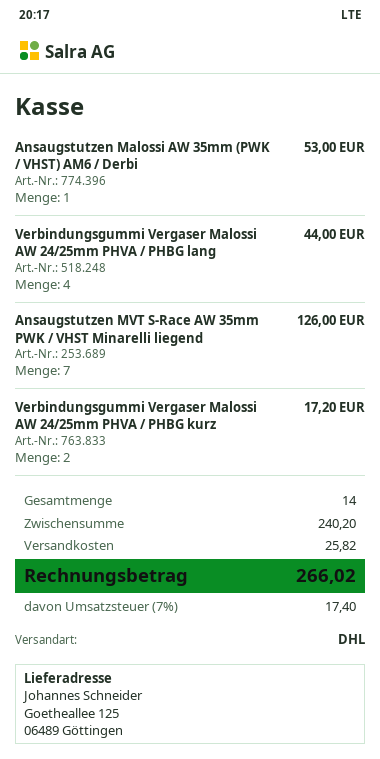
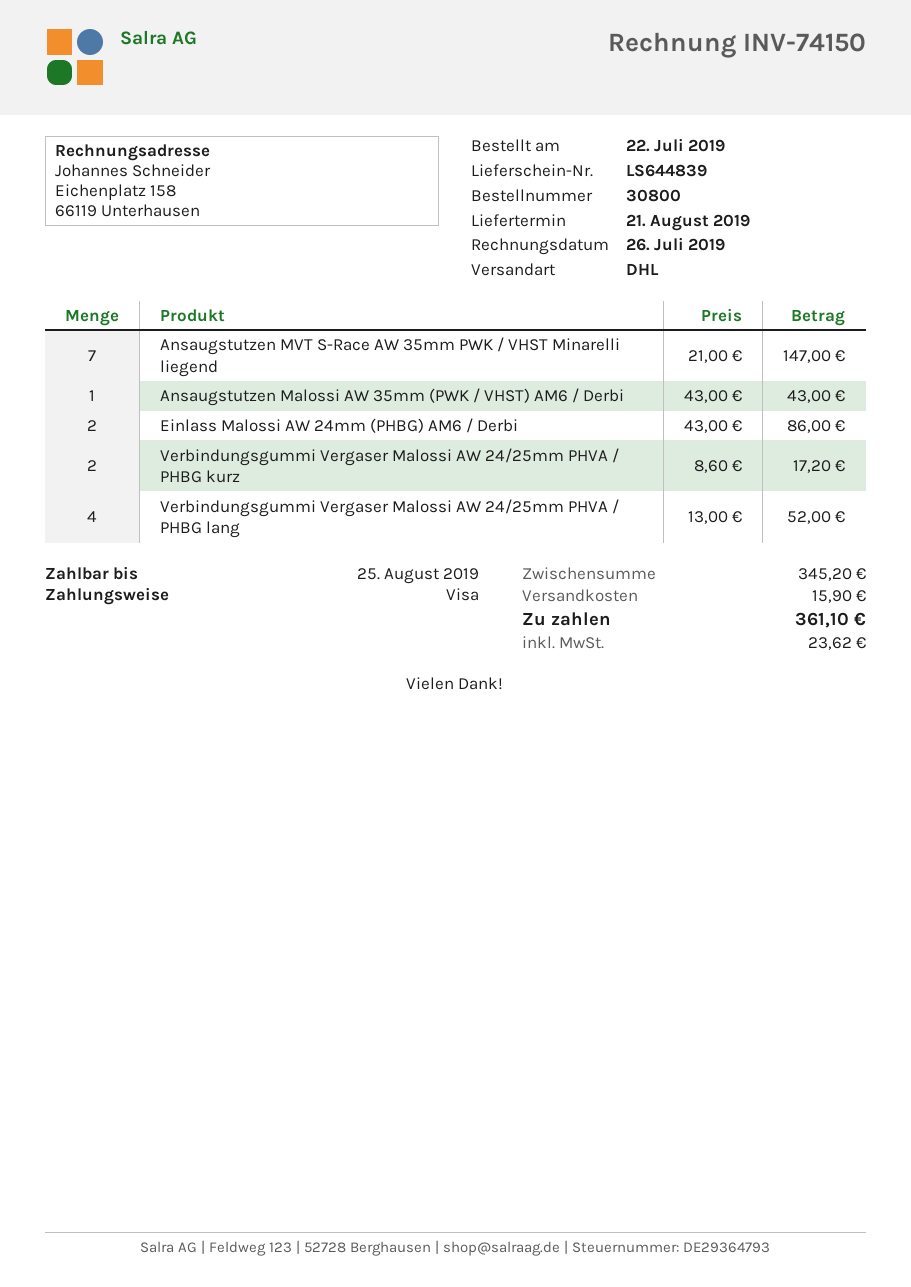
Ansaugstutzen Malossi AW 35mm (PWK / VHST) AM6 / Derbi: 1 for 53.00 -> 1 for 43.00
Verbindungsgummi Vergaser Malossi AW 24/25mm PHVA / PHBG lang: 4 for 44.00 -> 4 for 52.00
Ansaugstutzen MVT S-Race AW 35mm PWK / VHST Minarelli liegend: 7 for 126.00 -> 7 for 147.00
Einlass Malossi AW 24mm (PHBG) AM6 / Derbi: none -> 2 for 86.00
subtotal: 240.20 -> 345.20
shipping: 25.82 -> 15.90
tax: 17.40 -> 23.62
total: 266.02 -> 361.10

